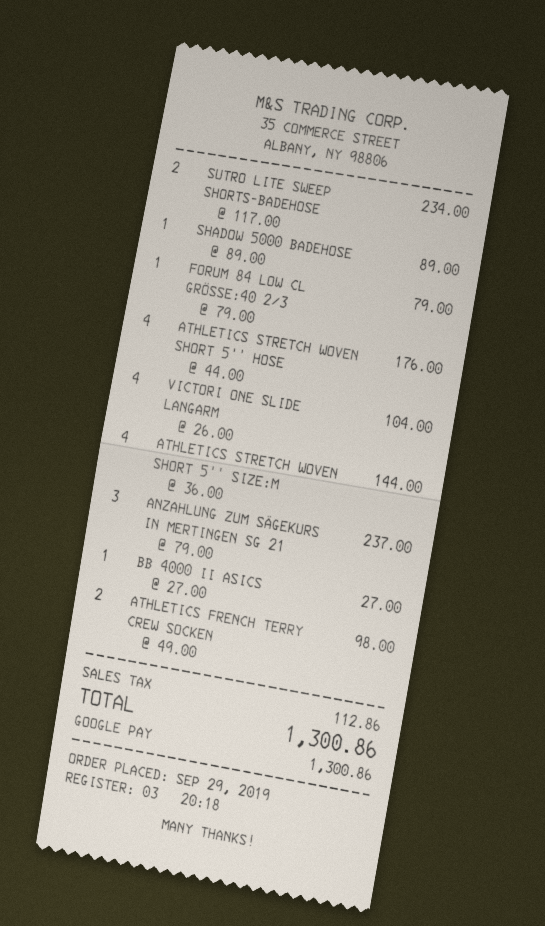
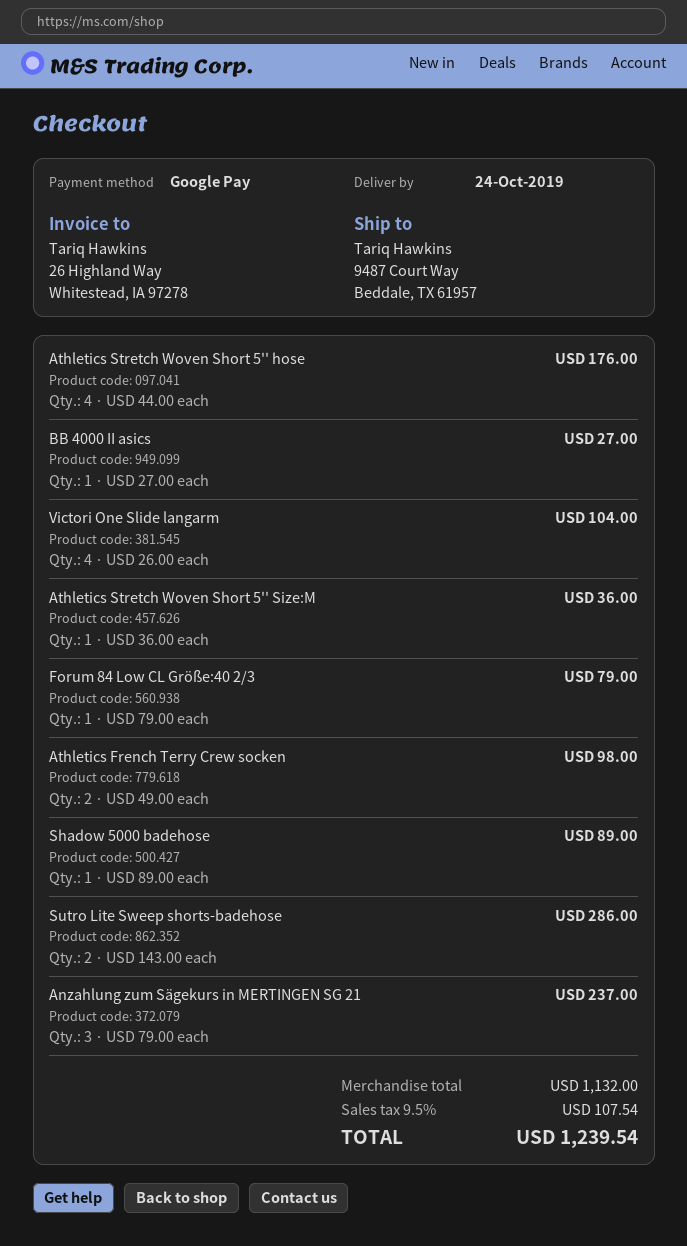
SUTRO LITE SWEEP SHORTS-BADEHOSE: 2 x 117.00 = 234.00 -> 2 x 143.00 = 286.00
ATHLETICS STRETCH WOVEN SHORT 5'' SIZE:M: 4 x 36.00 = 144.00 -> 1 x 36.00 = 36.00
tax: 112.86 -> 107.54
total: 1300.86 -> 1239.54

